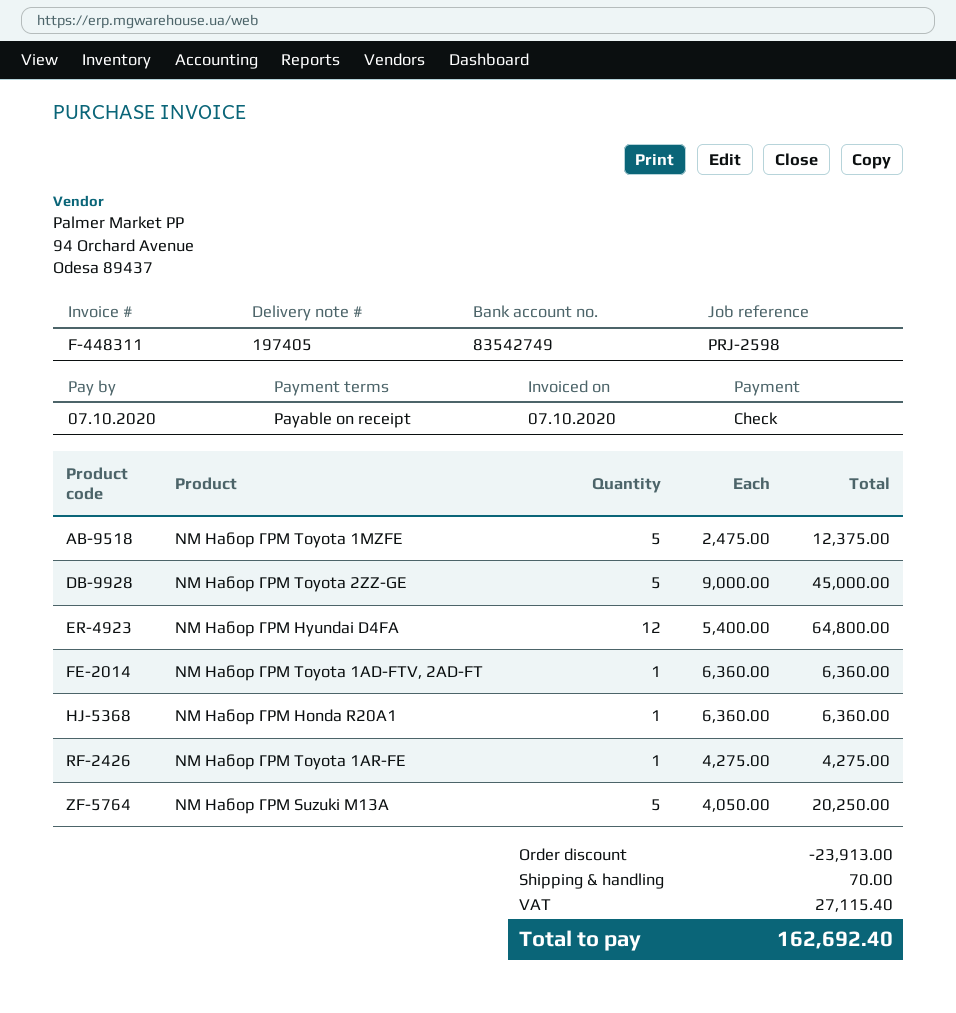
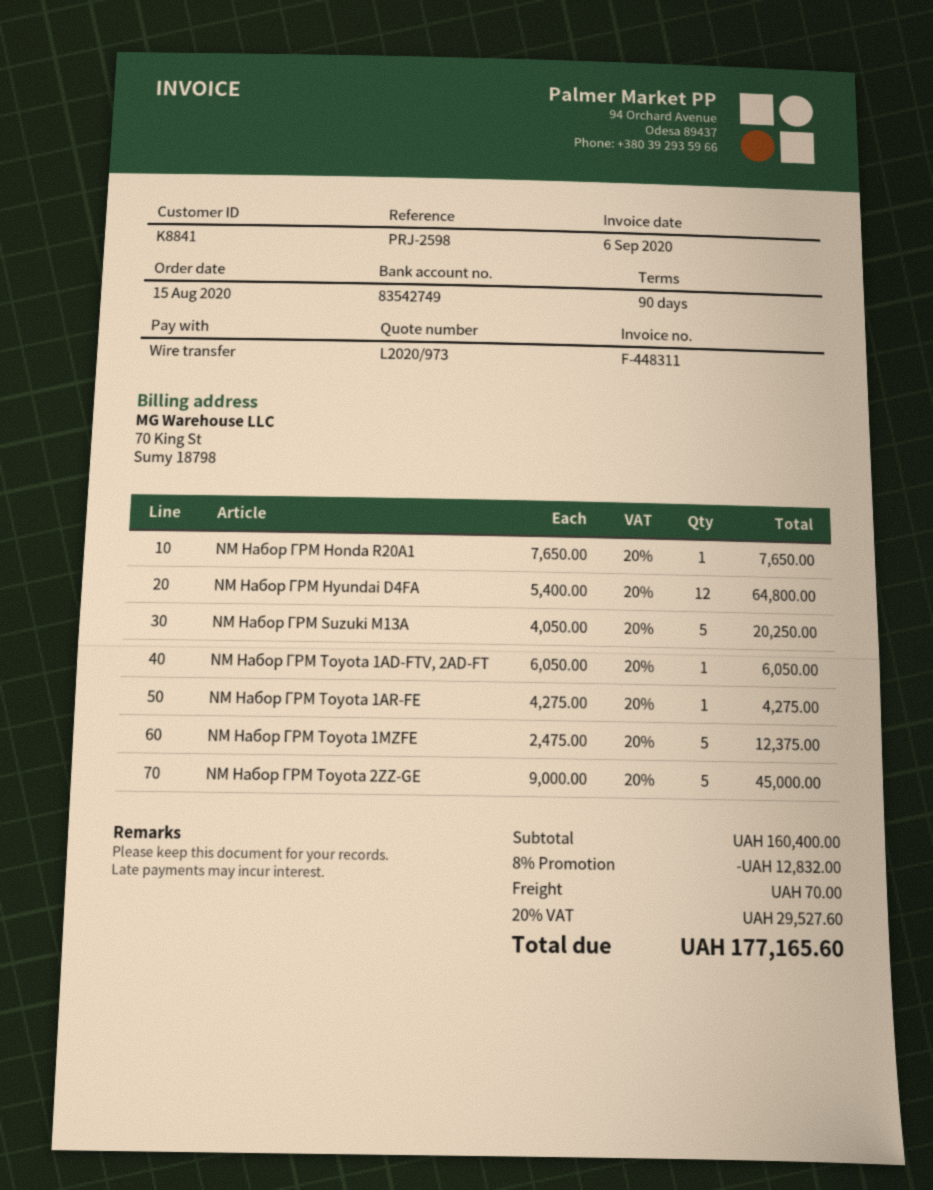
invoice date: 2020-10-07 -> 2020-09-06
payment terms: on receipt -> 90 days
payment method: cheque -> bank transfer
NM Набор ГРМ Toyota 1AD-FTV, 2AD-FT: 1 x 6360.00 = 6360.00 -> 1 x 6050.00 = 6050.00
NM Набор ГРМ Honda R20A1: 1 x 6360.00 = 6360.00 -> 1 x 7650.00 = 7650.00
discount: 23913.00 -> 12832.00
tax: 27115.40 -> 29527.60
total: 162692.40 -> 177165.60

